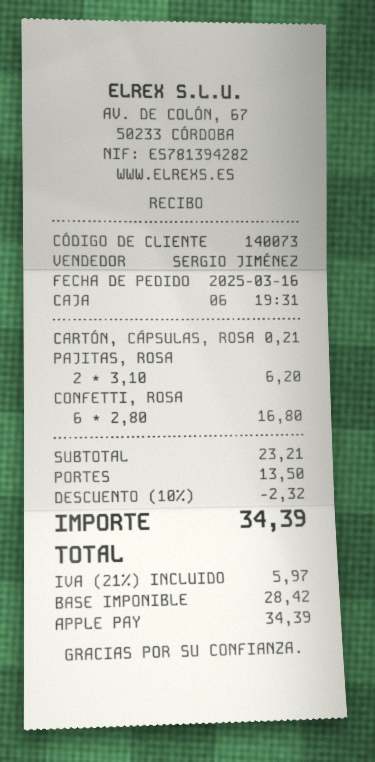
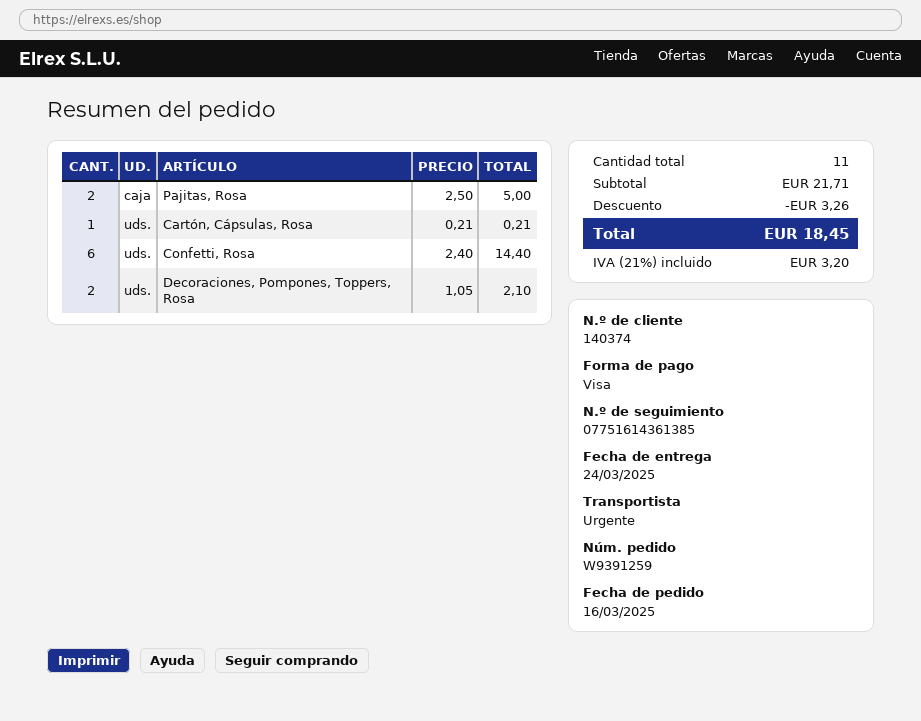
customer number: 140073 -> 140374
payment method: Apple Pay -> Visa
PAJITAS, ROSA: 2 x 3.10 = 6.20 -> 2 x 2.50 = 5.00
CONFETTI, ROSA: 6 x 2.80 = 16.80 -> 6 x 2.40 = 14.40
Decoraciones, Pompones, Toppers, Rosa: none -> 2 x 1.05 = 2.10
subtotal: 23.21 -> 21.71
discount: 2.32 -> 3.26
shipping: 13.50 -> none
tax: 21% = 5.97 -> 21% = 3.20
total: 34.39 -> 18.45

